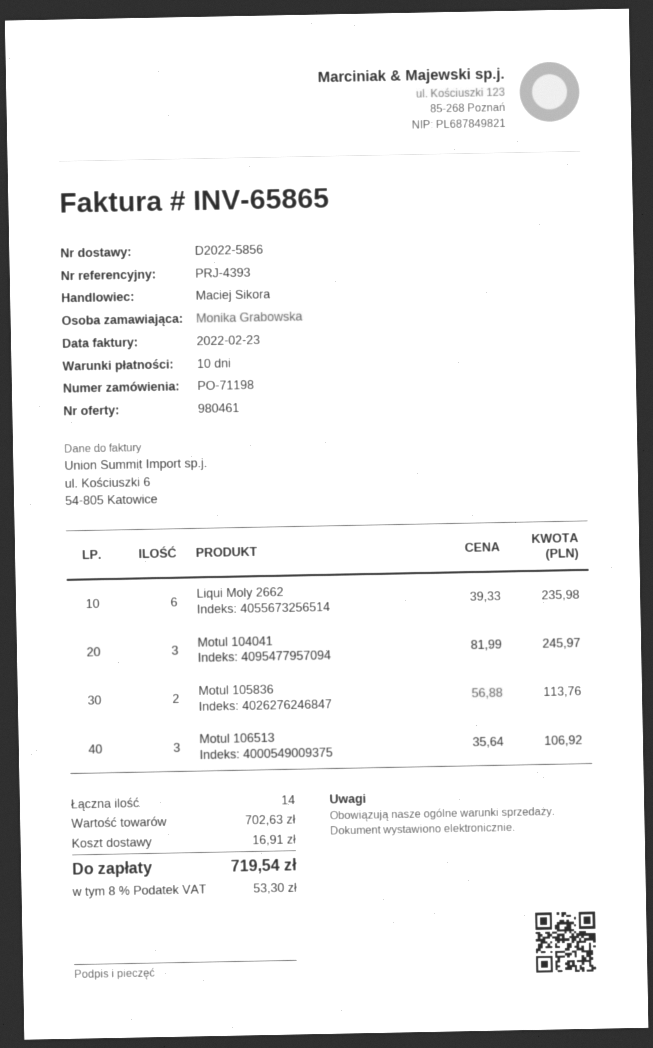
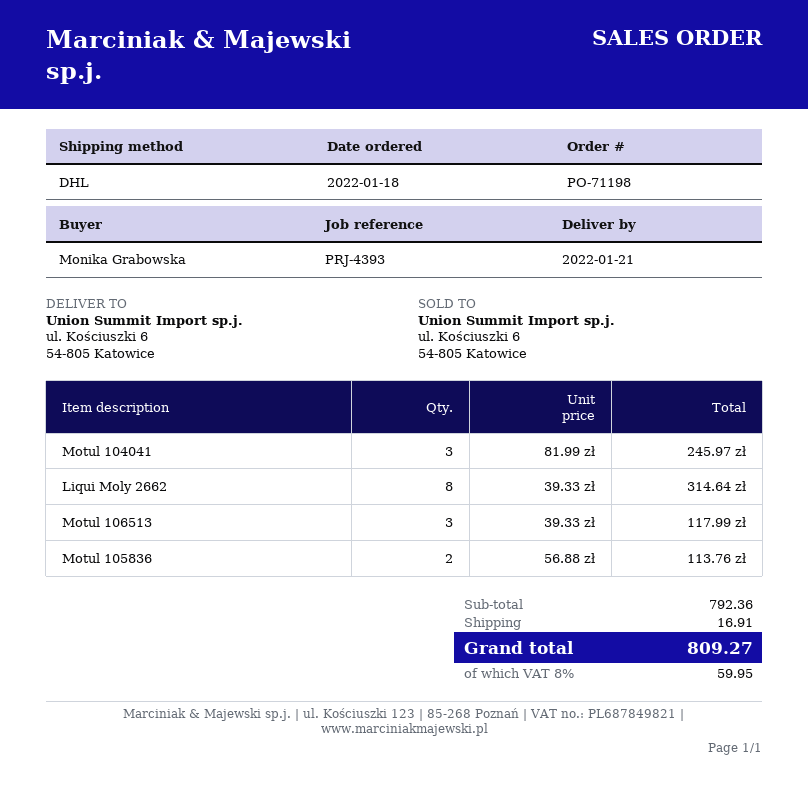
Liqui Moly 2662: 6 x 39.33 = 235.98 -> 8 x 39.33 = 314.64
Motul 106513: 3 x 35.64 = 106.92 -> 3 x 39.33 = 117.99
subtotal: 702.63 -> 792.36
tax: 8% = 53.30 -> 8% = 59.95
total: 719.54 -> 809.27

